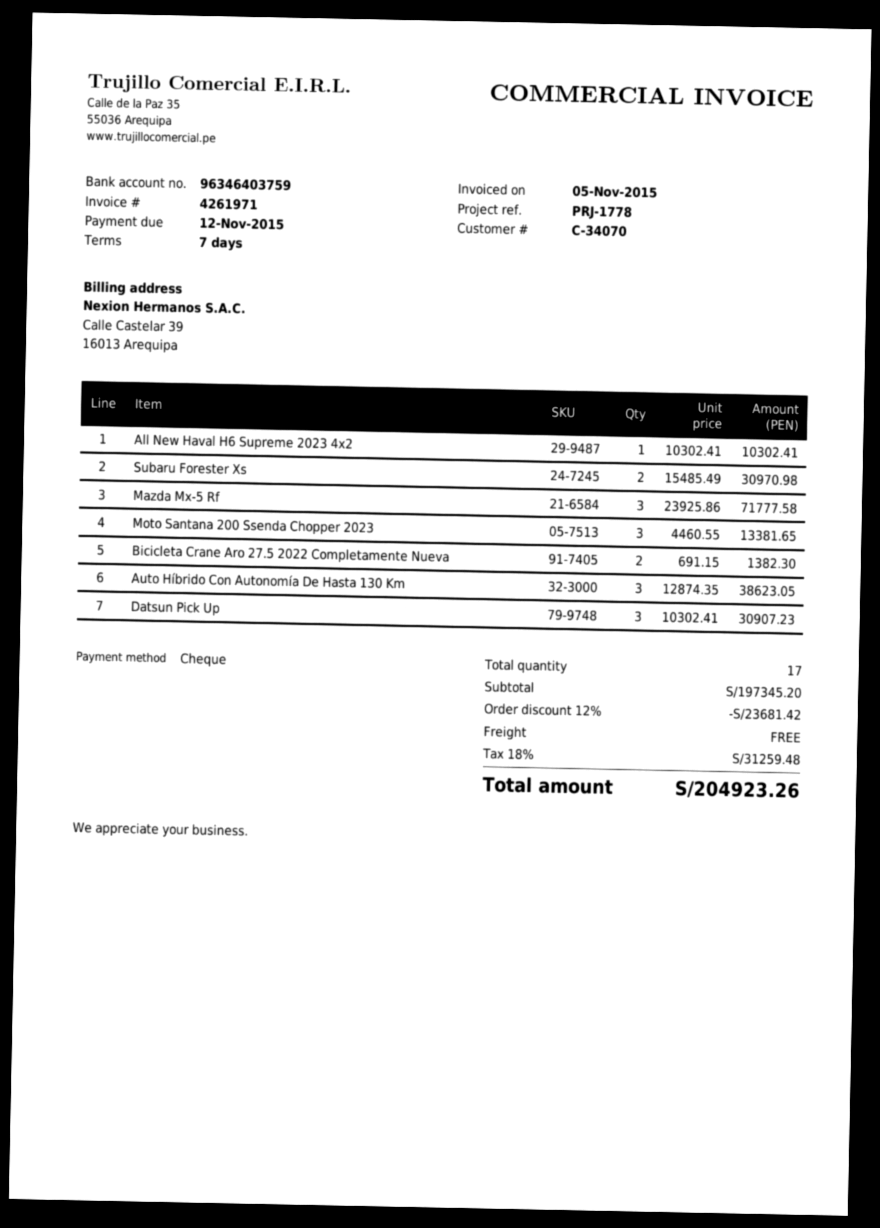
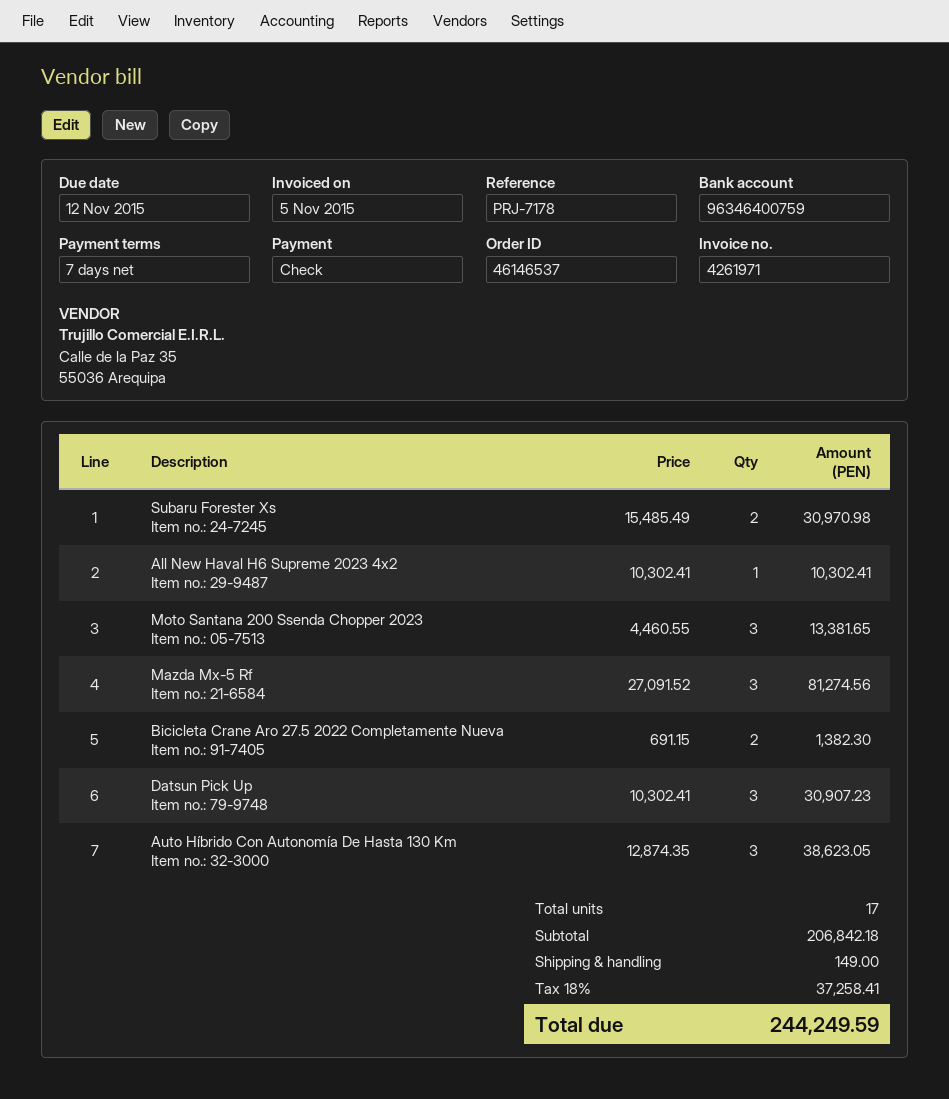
reference: PRJ-1778 -> PRJ-7178
bank account: 96346403759 -> 96346400759
Mazda Mx-5 Rf: 3 x 23925.86 = 71777.58 -> 3 x 27091.52 = 81274.56
subtotal: 197345.20 -> 206842.18
discount: 12% = 23681.42 -> none
shipping: 0.00 -> 149.00
tax: 18% = 31259.48 -> 18% = 37258.41
total: 204923.26 -> 244249.59

